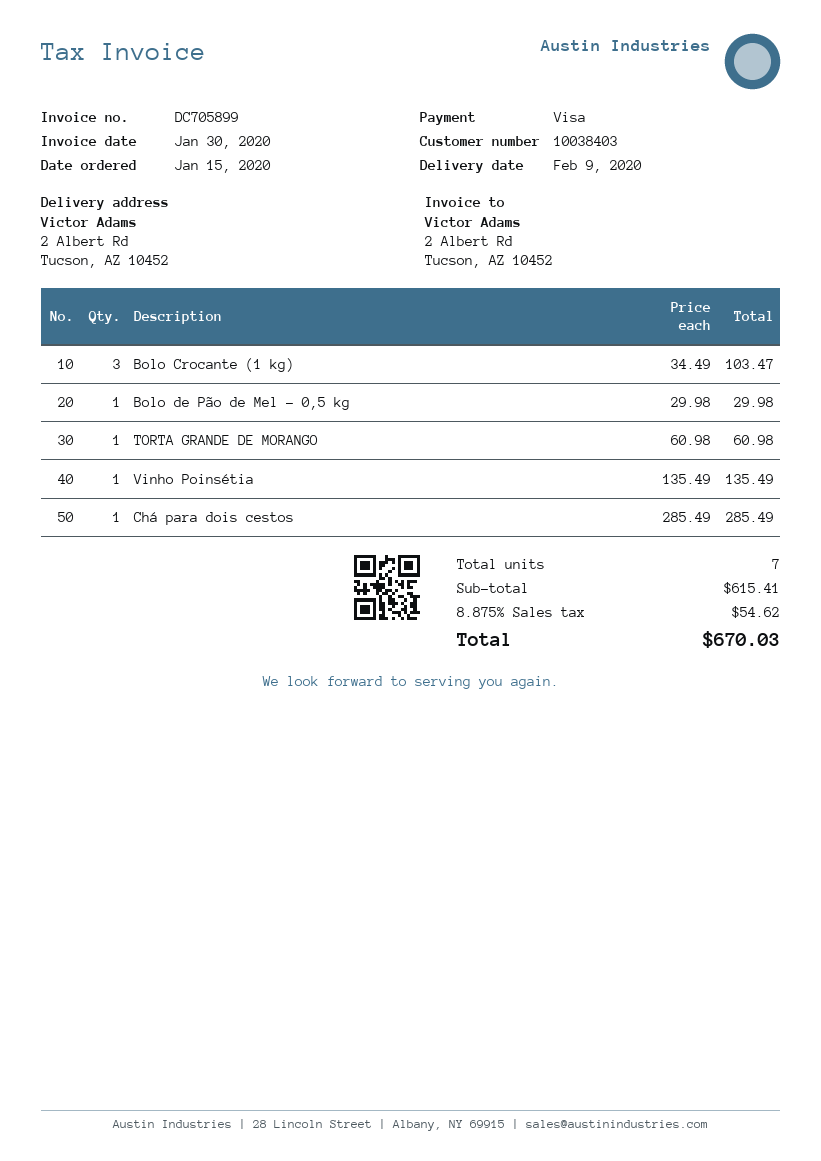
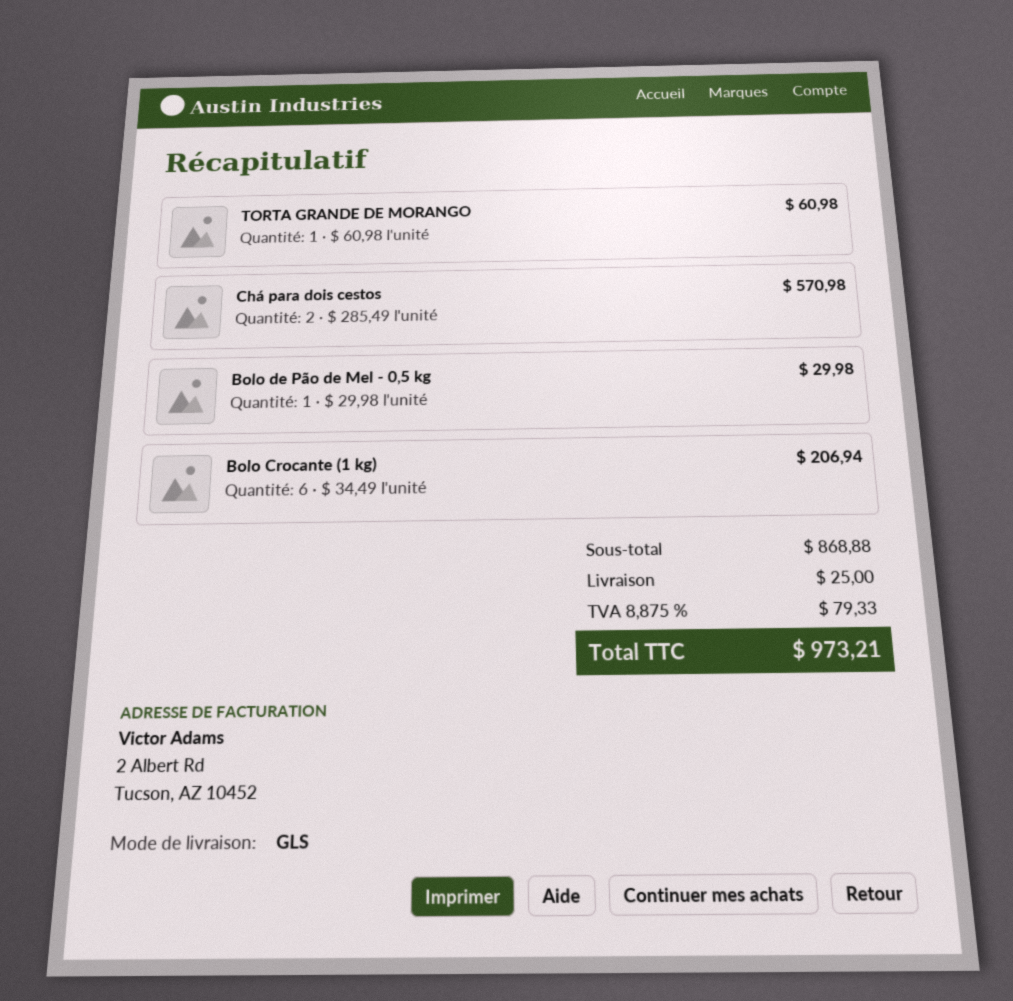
Bolo Crocante (1 kg): 3 x 34.49 = 103.47 -> 6 x 34.49 = 206.94
Vinho Poinsétia: 1 x 135.49 = 135.49 -> none
Chá para dois cestos: 1 x 285.49 = 285.49 -> 2 x 285.49 = 570.98
subtotal: 615.41 -> 868.88
shipping: none -> 25.00
tax: 8.875% = 54.62 -> 8.875% = 79.33
total: 670.03 -> 973.21

